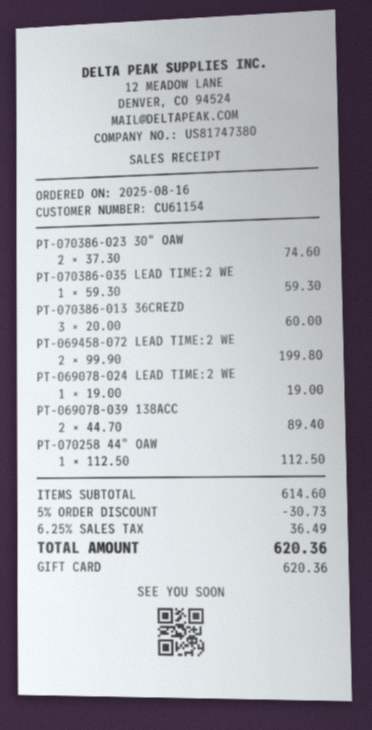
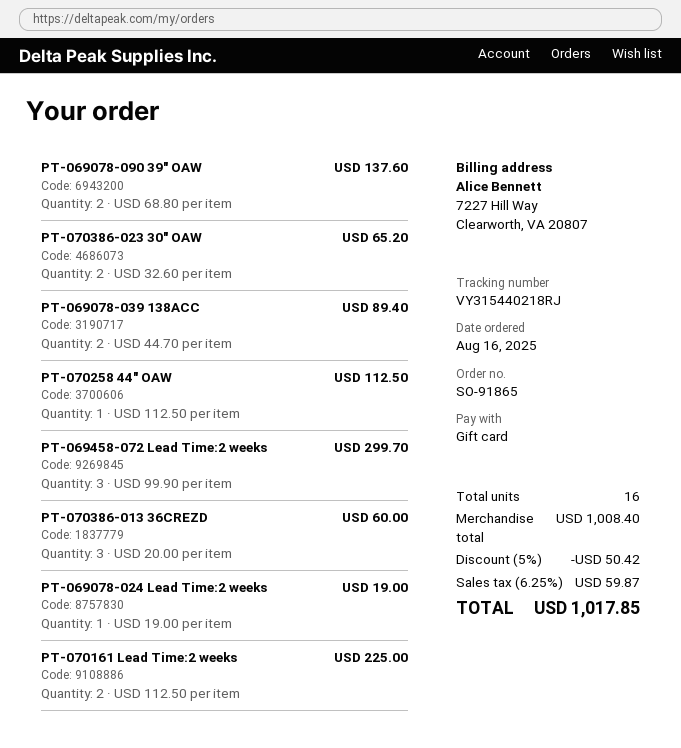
PT-070386-023 30" OAW: 2 x 37.30 = 74.60 -> 2 x 32.60 = 65.20
PT-070386-035 LEAD TIME:2 WE: 1 x 59.30 = 59.30 -> none
PT-069458-072 LEAD TIME:2 WE: 2 x 99.90 = 199.80 -> 3 x 99.90 = 299.70
PT-069078-090 39" OAW: none -> 2 x 68.80 = 137.60
PT-070161 Lead Time:2 weeks: none -> 2 x 112.50 = 225.00
subtotal: 614.60 -> 1008.40
discount: 5% = 30.73 -> 5% = 50.42
tax: 6.25% = 36.49 -> 6.25% = 59.87
total: 620.36 -> 1017.85

